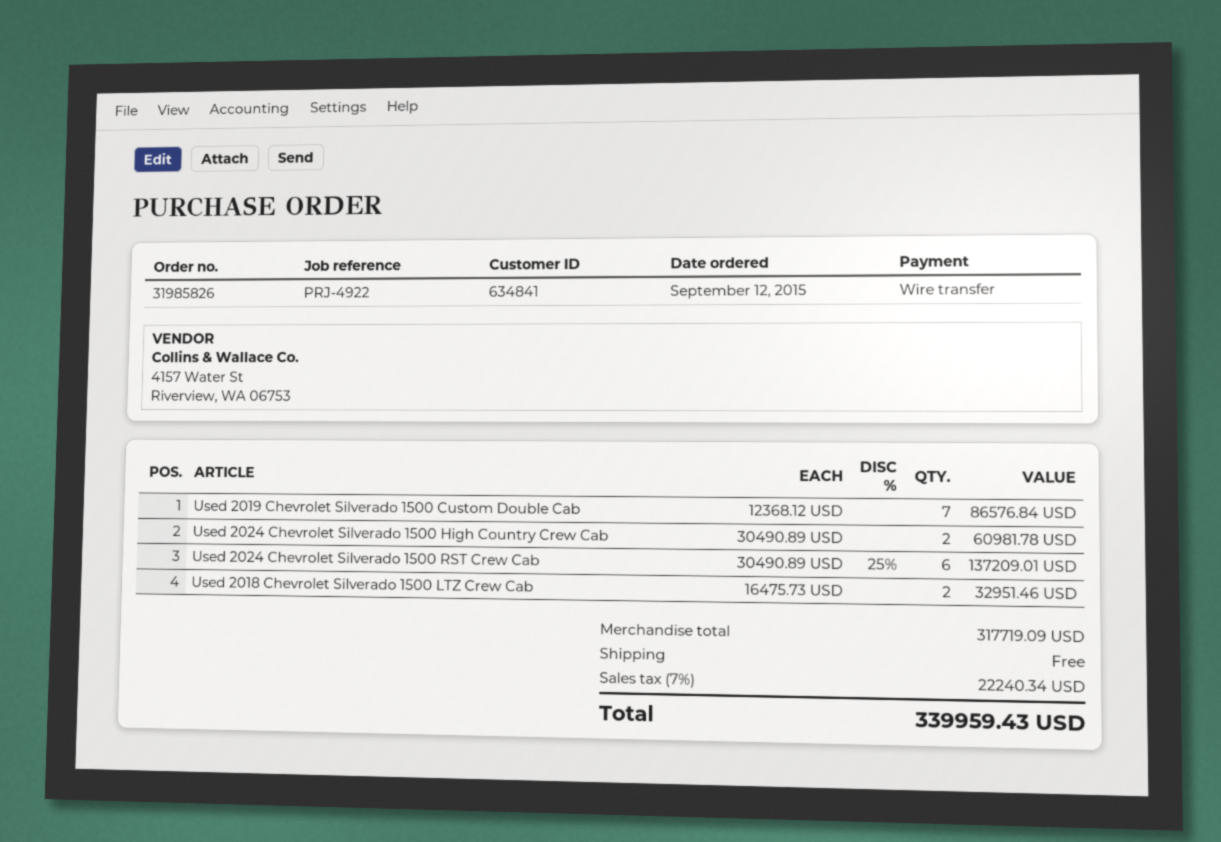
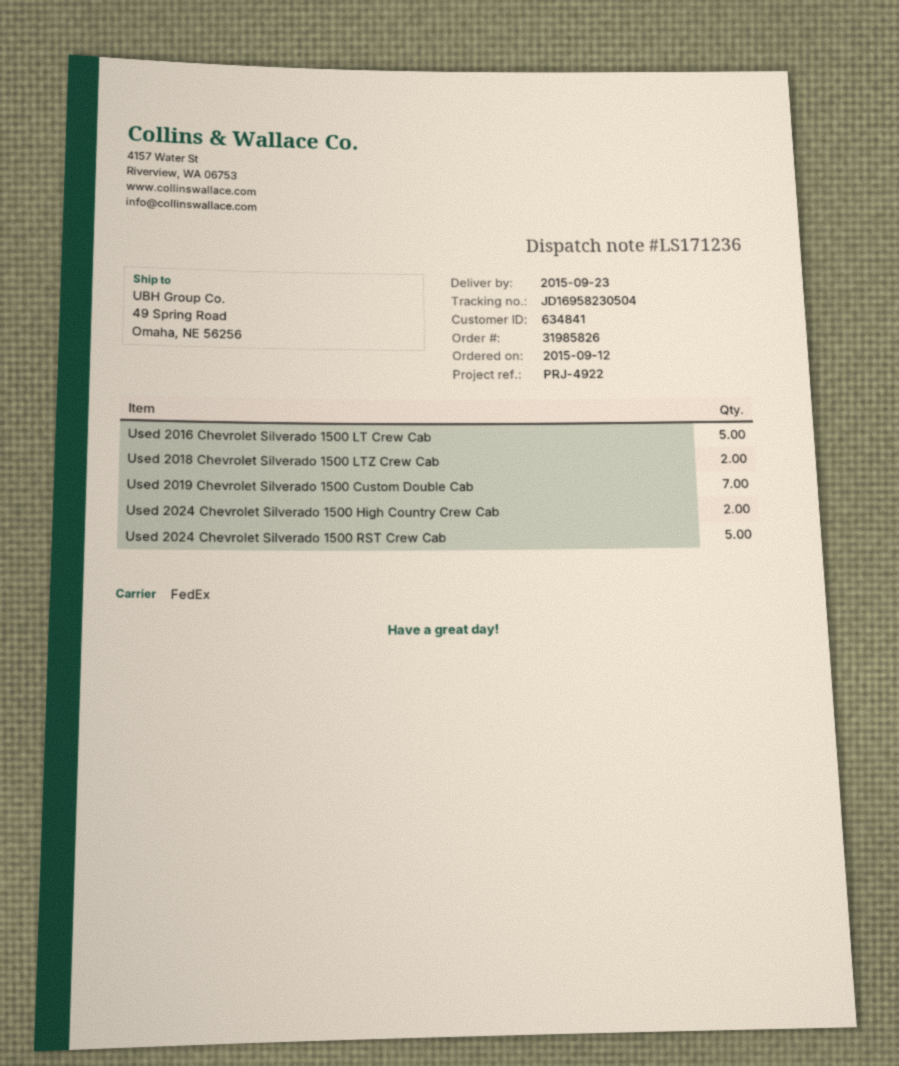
Used 2024 Chevrolet Silverado 1500 RST Crew Cab: 6 -> 5
Used 2016 Chevrolet Silverado 1500 LT Crew Cab: none -> 5

